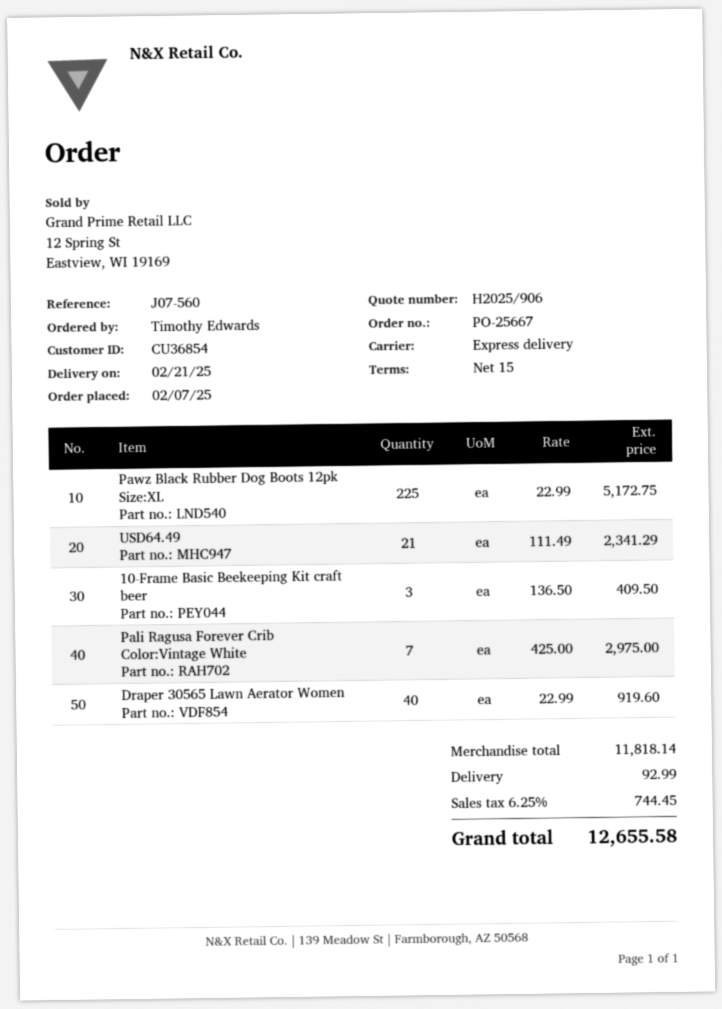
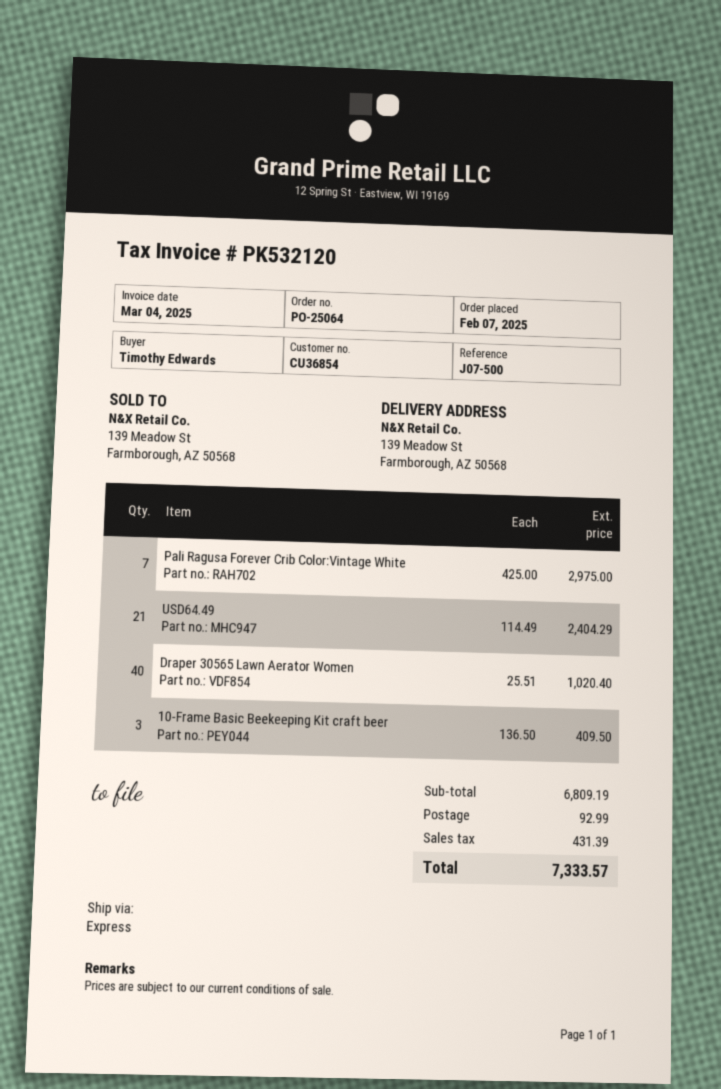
order number: PO-25667 -> PO-25064
reference: J07-560 -> J07-500
Pawz Black Rubber Dog Boots 12pk Size:XL: 225 x 22.99 = 5172.75 -> none
USD64.49: 21 x 111.49 = 2341.29 -> 21 x 114.49 = 2404.29
Draper 30565 Lawn Aerator Women: 40 x 22.99 = 919.60 -> 40 x 25.51 = 1020.40
subtotal: 11818.14 -> 6809.19
tax: 744.45 -> 431.39
total: 12655.58 -> 7333.57

